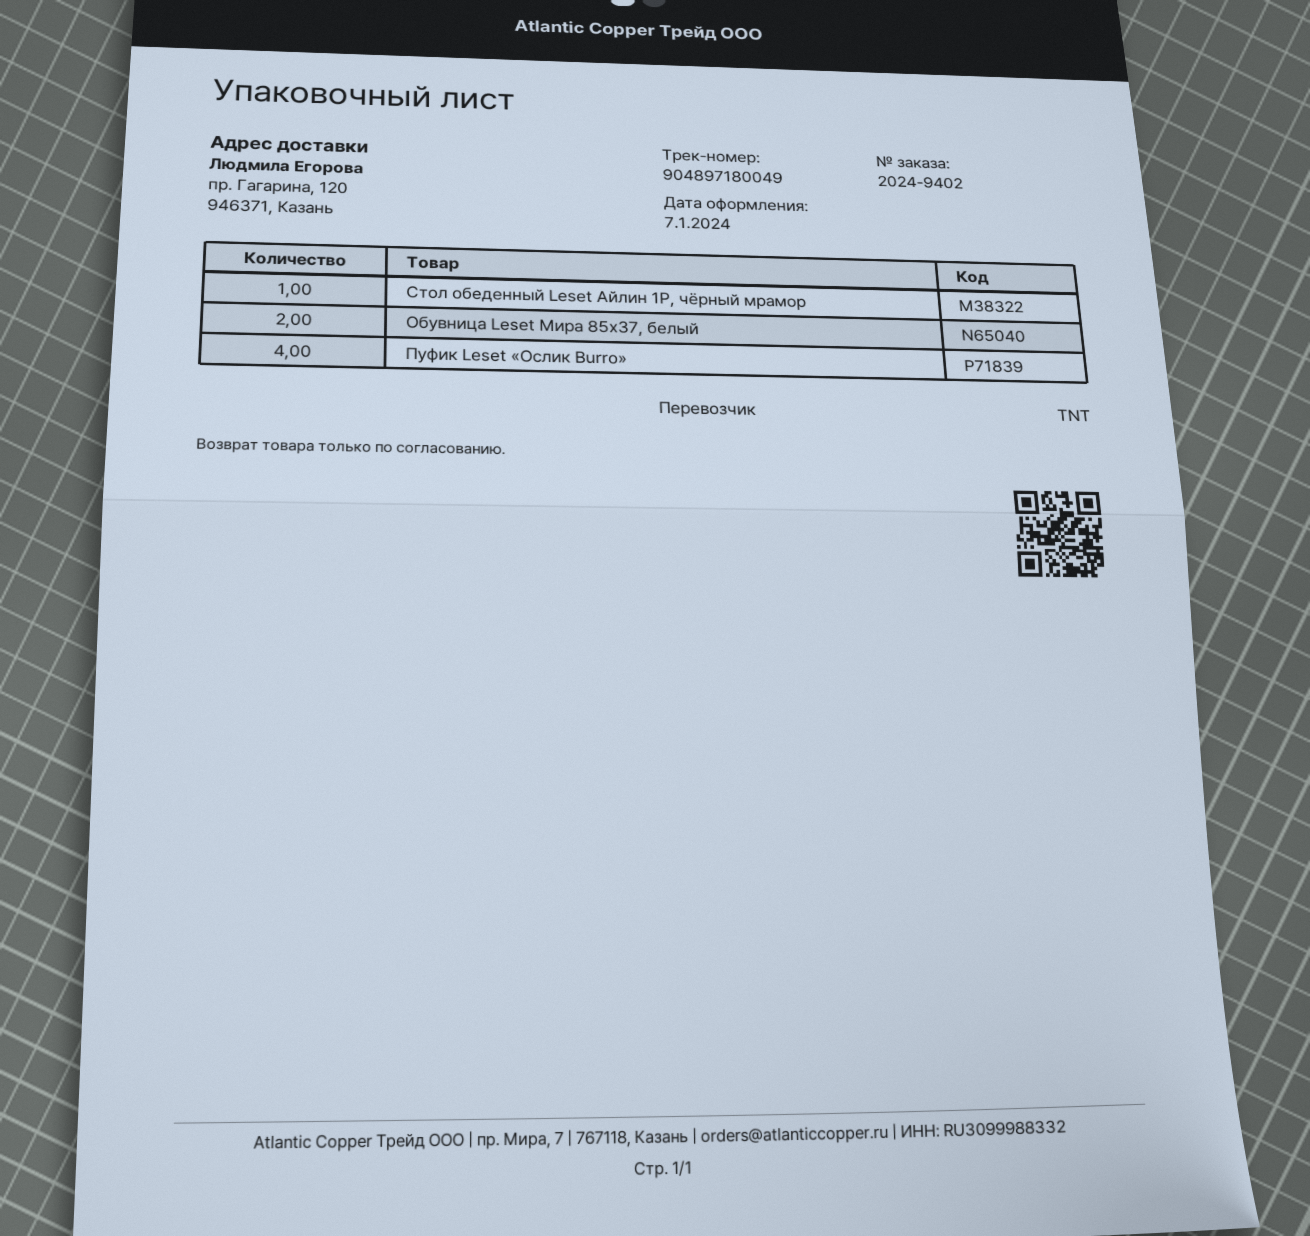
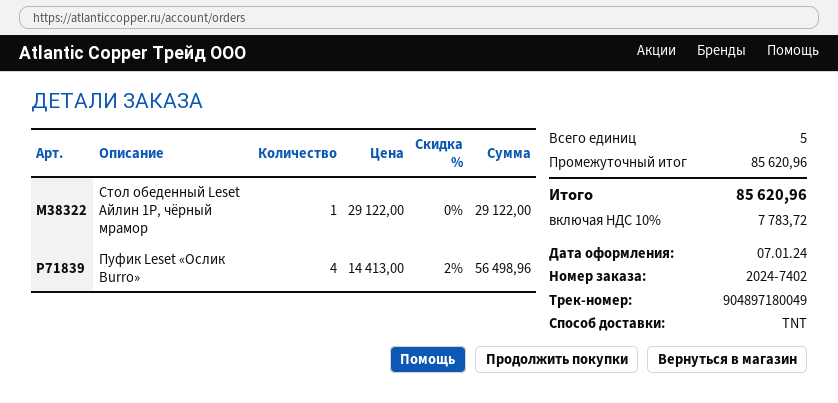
order number: 2024-9402 -> 2024-7402
Обувница Leset Мира 85х37, белый: 2 -> none

